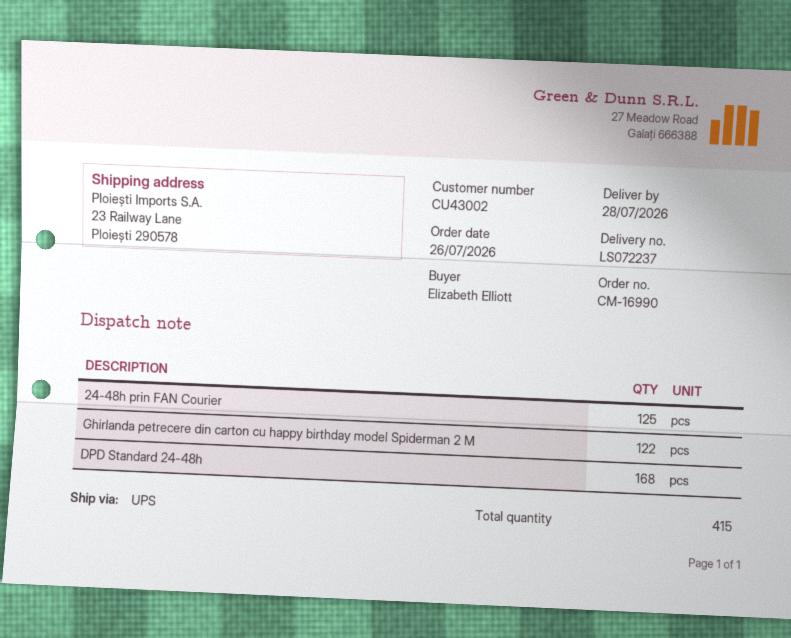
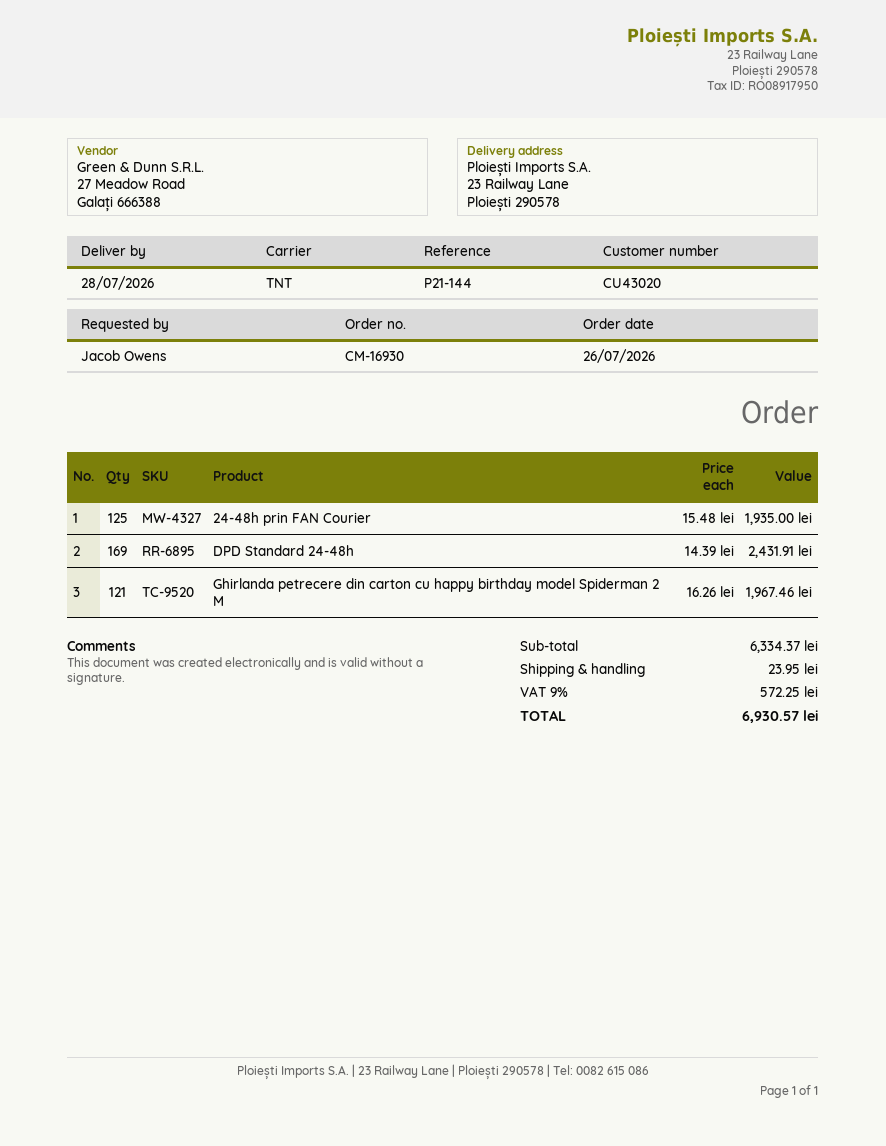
order number: CM-16990 -> CM-16930
customer number: CU43002 -> CU43020
ordered by: Elizabeth Elliott -> Jacob Owens
shipping method: UPS -> TNT
Ghirlanda petrecere din carton cu happy birthday model Spiderman 2 M: 122 -> 121
DPD Standard 24-48h: 168 -> 169

